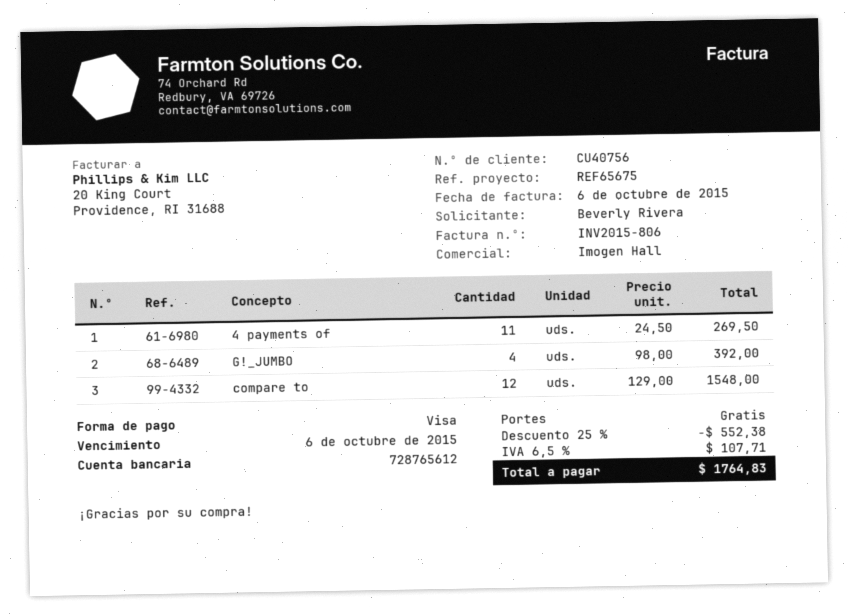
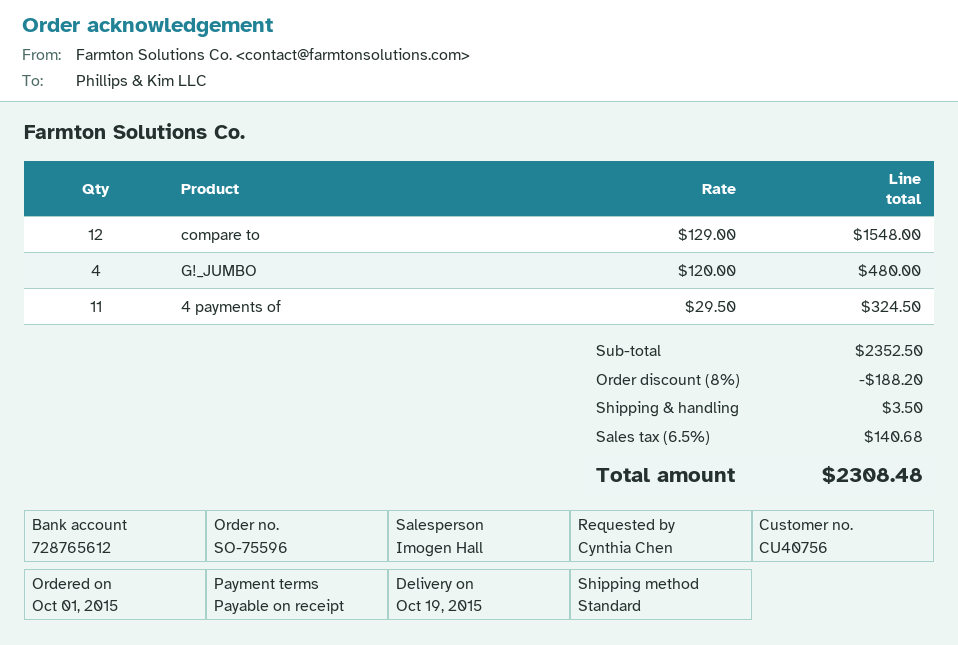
ordered by: Beverly Rivera -> Cynthia Chen
4 payments of: 11 x 24.50 = 269.50 -> 11 x 29.50 = 324.50
G!_JUMBO: 4 x 98.00 = 392.00 -> 4 x 120.00 = 480.00
discount: 25% = 552.38 -> 8% = 188.20
shipping: 0.00 -> 3.50
tax: 6.5% = 107.71 -> 6.5% = 140.68
total: 1764.83 -> 2308.48

